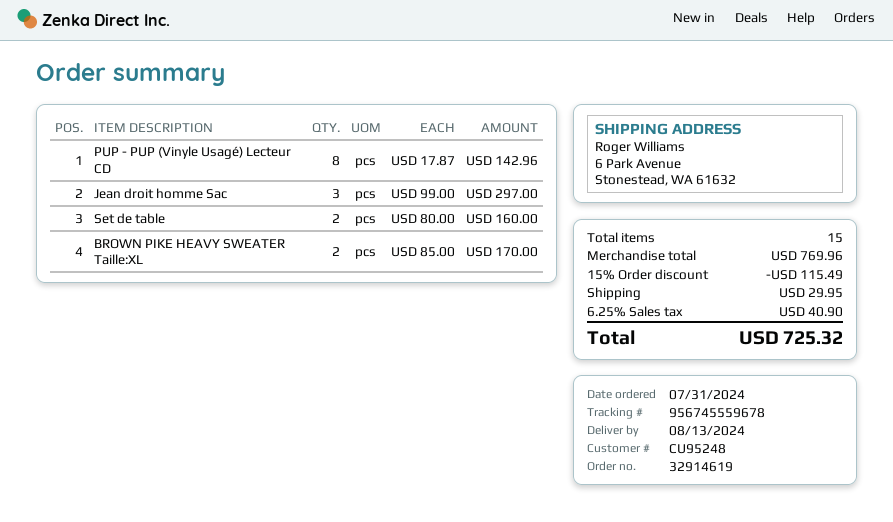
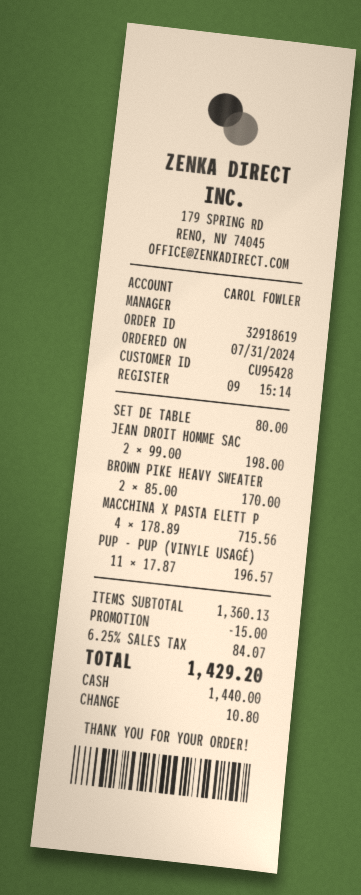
order number: 32914619 -> 32918619
customer number: CU95248 -> CU95428
PUP - PUP (Vinyle Usagé) Lecteur CD: 8 x 17.87 = 142.96 -> 11 x 17.87 = 196.57
Jean droit homme Sac: 3 x 99.00 = 297.00 -> 2 x 99.00 = 198.00
Set de table: 2 x 80.00 = 160.00 -> 1 x 80.00 = 80.00
MACCHINA X PASTA ELETT P: none -> 4 x 178.89 = 715.56
subtotal: 769.96 -> 1360.13
discount: 115.49 -> 15.00
shipping: 29.95 -> none
tax: 6.25% = 40.90 -> 6.25% = 84.07
total: 725.32 -> 1429.20

